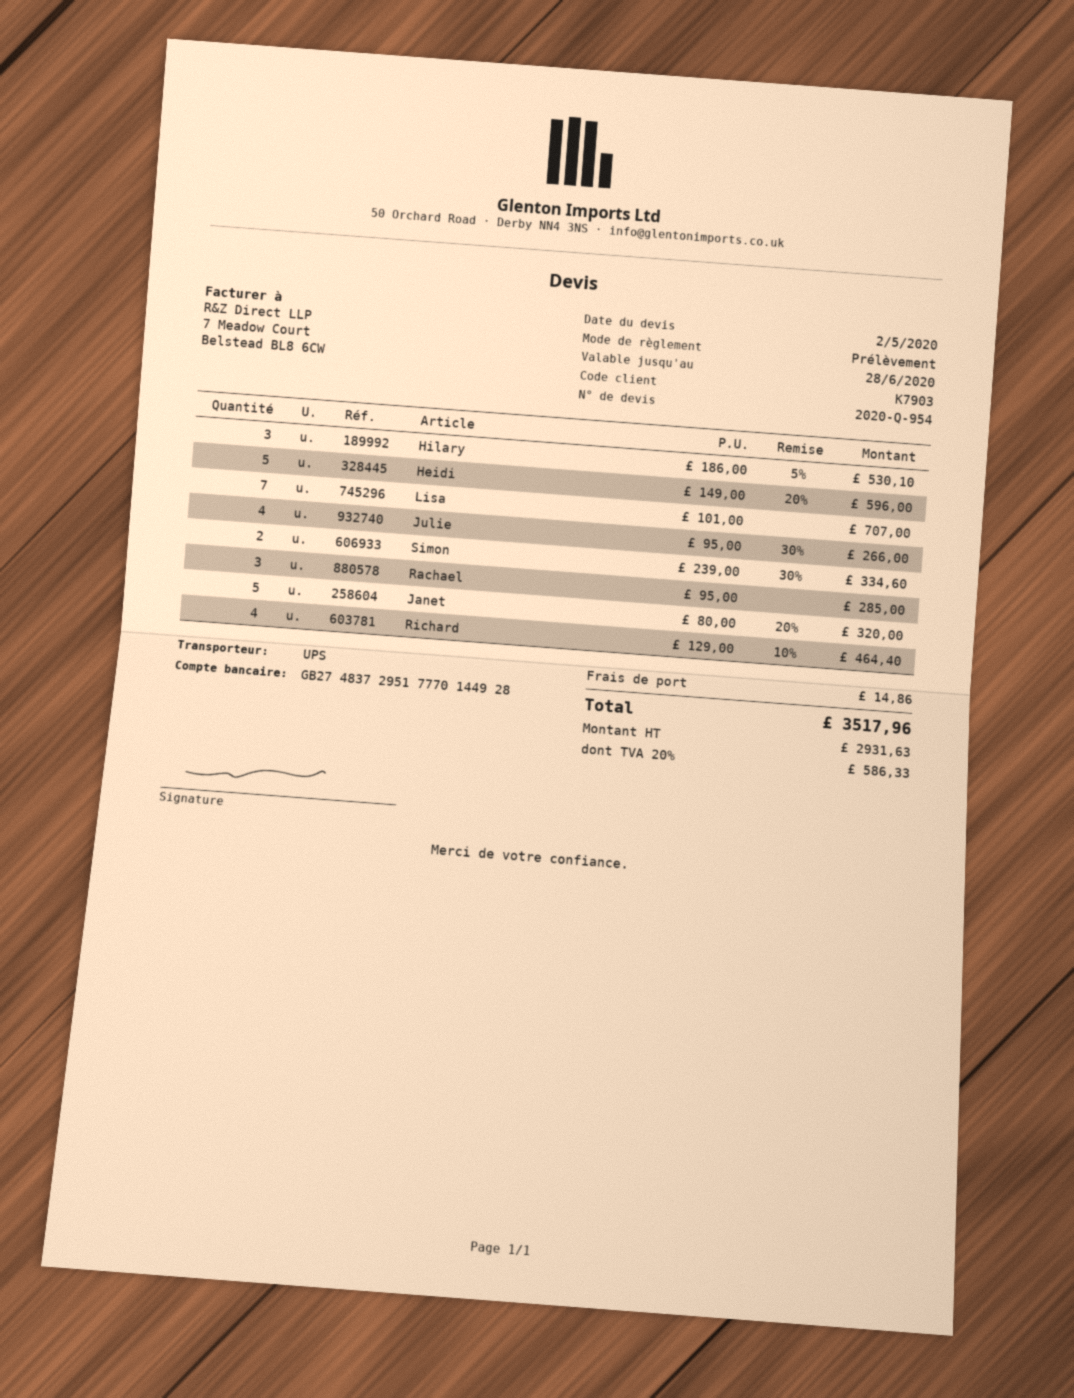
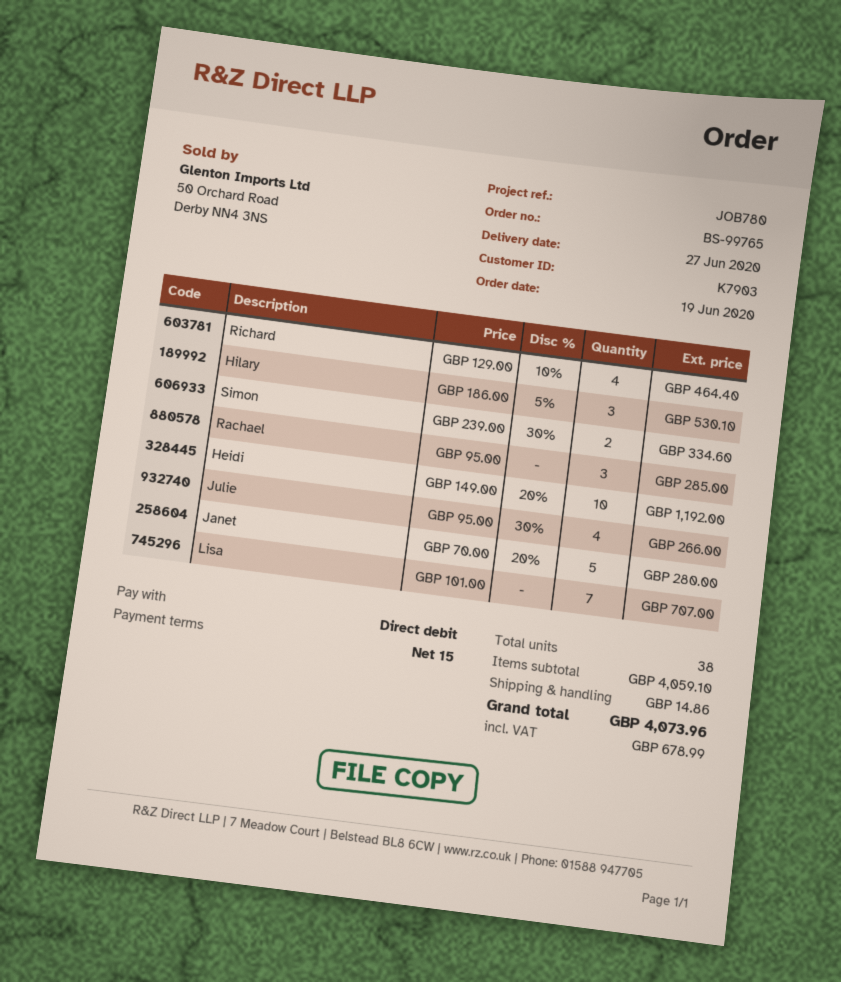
Heidi: 5 x 149.00 - 20% = 596.00 -> 10 x 149.00 - 20% = 1192.00
Janet: 5 x 80.00 - 20% = 320.00 -> 5 x 70.00 - 20% = 280.00
tax: 586.33 -> 678.99
total: 3517.96 -> 4073.96

